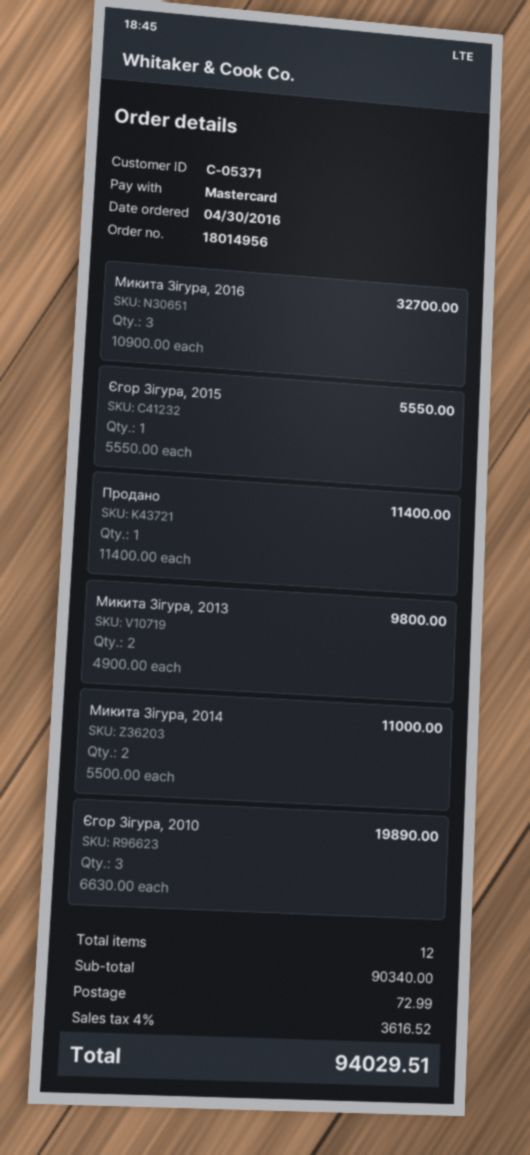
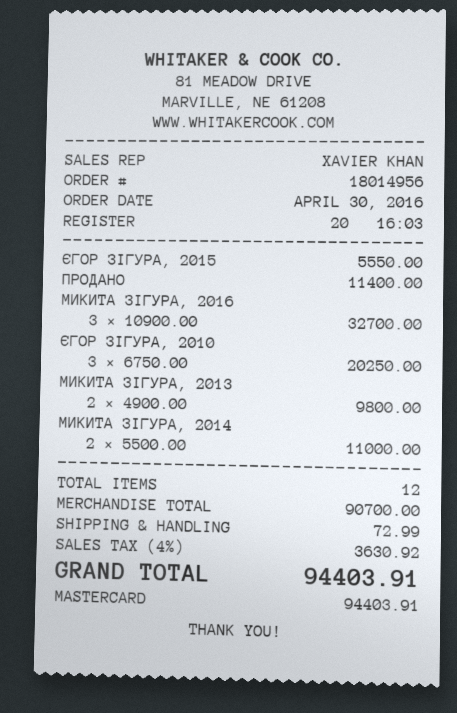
Єгор Зігура, 2010: 3 x 6630.00 = 19890.00 -> 3 x 6750.00 = 20250.00
subtotal: 90340.00 -> 90700.00
tax: 4% = 3616.52 -> 4% = 3630.92
total: 94029.51 -> 94403.91

